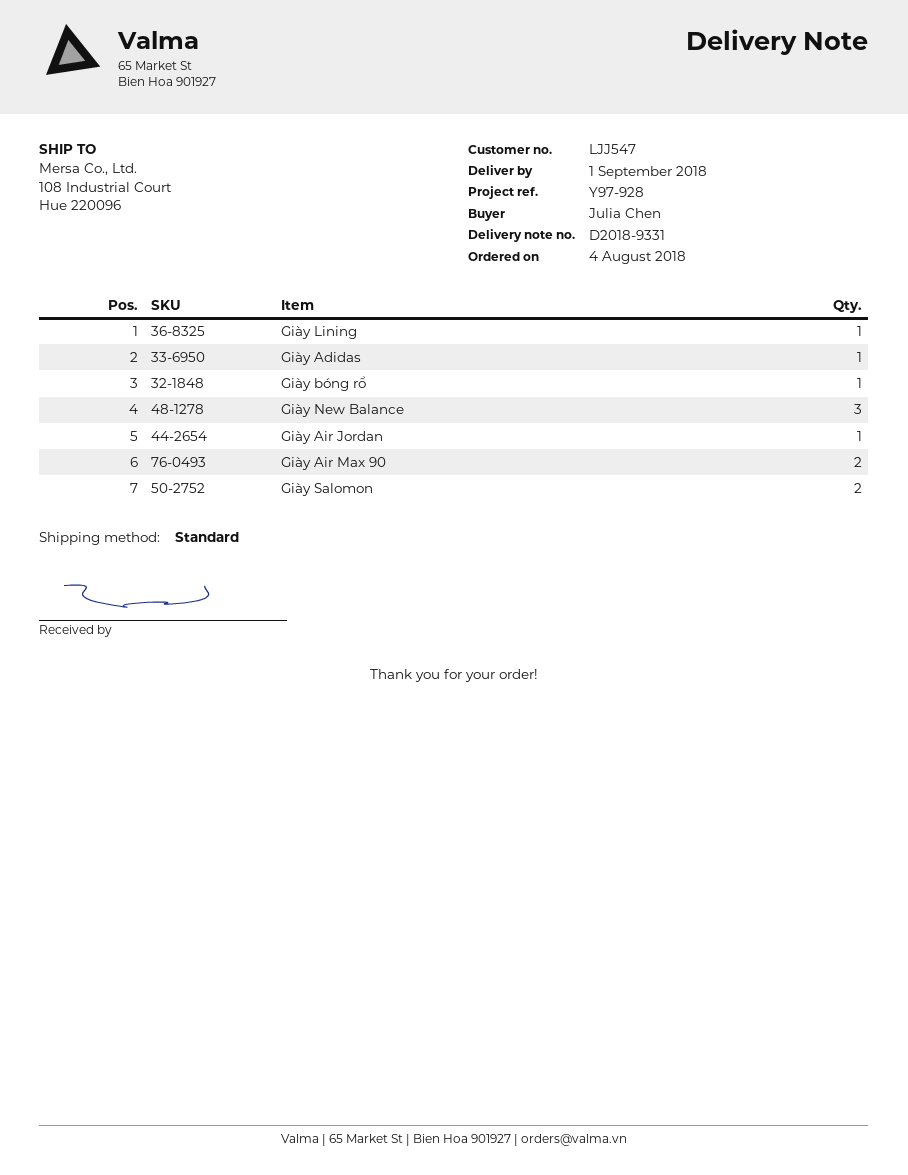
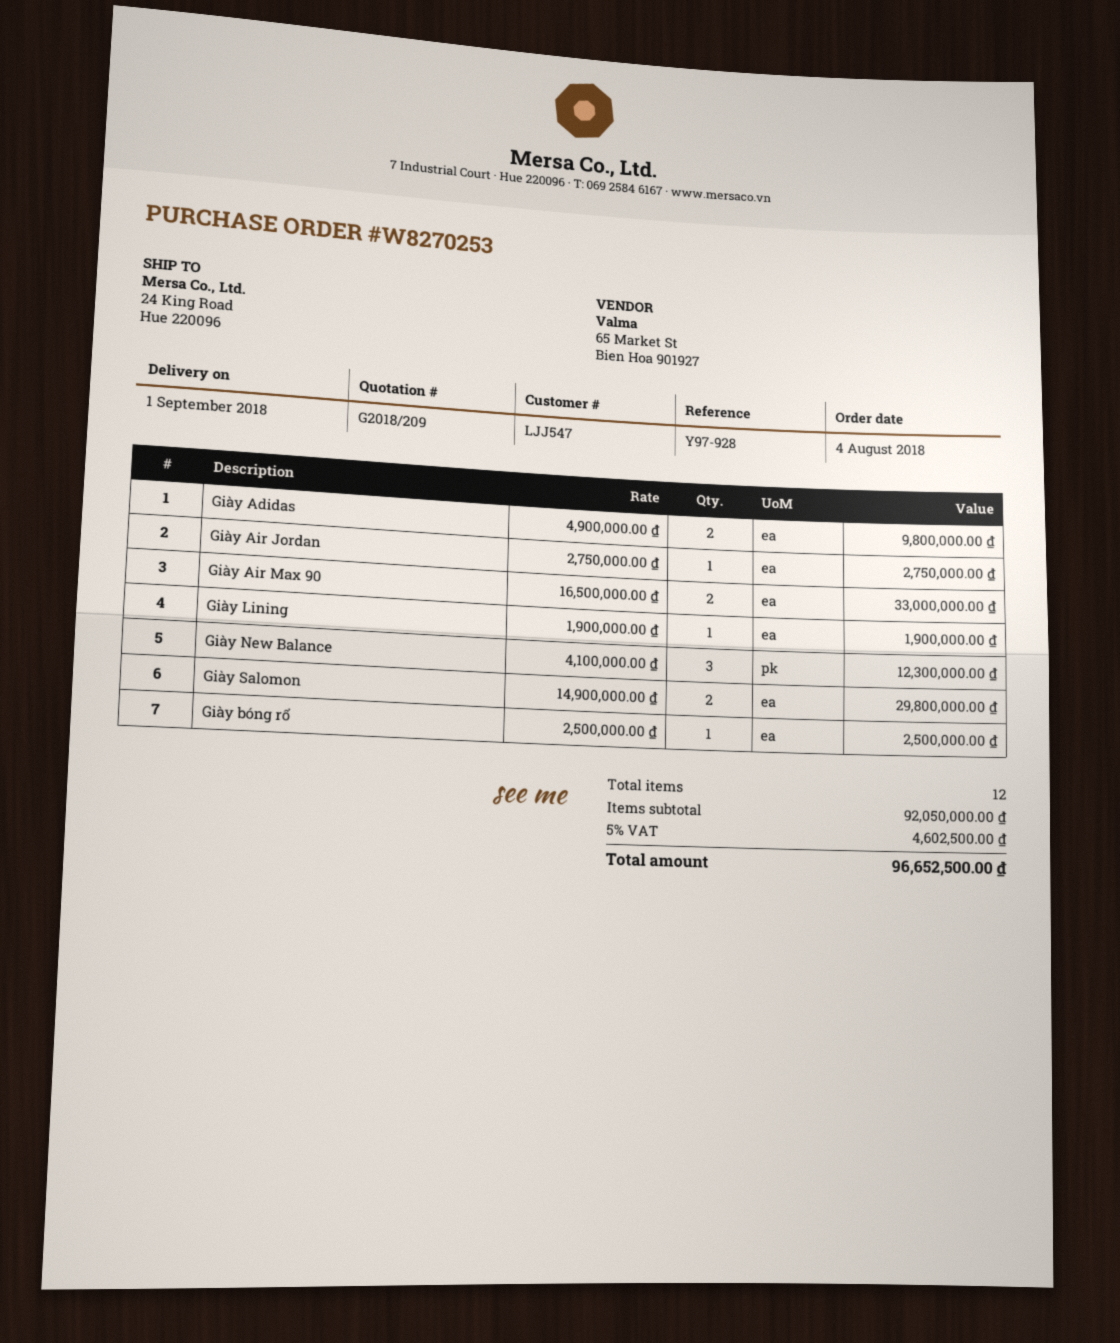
ship to: 108 Industrial Court, Hue 220096 -> 24 King Road, Hue 220096
Giày Adidas: 1 -> 2

